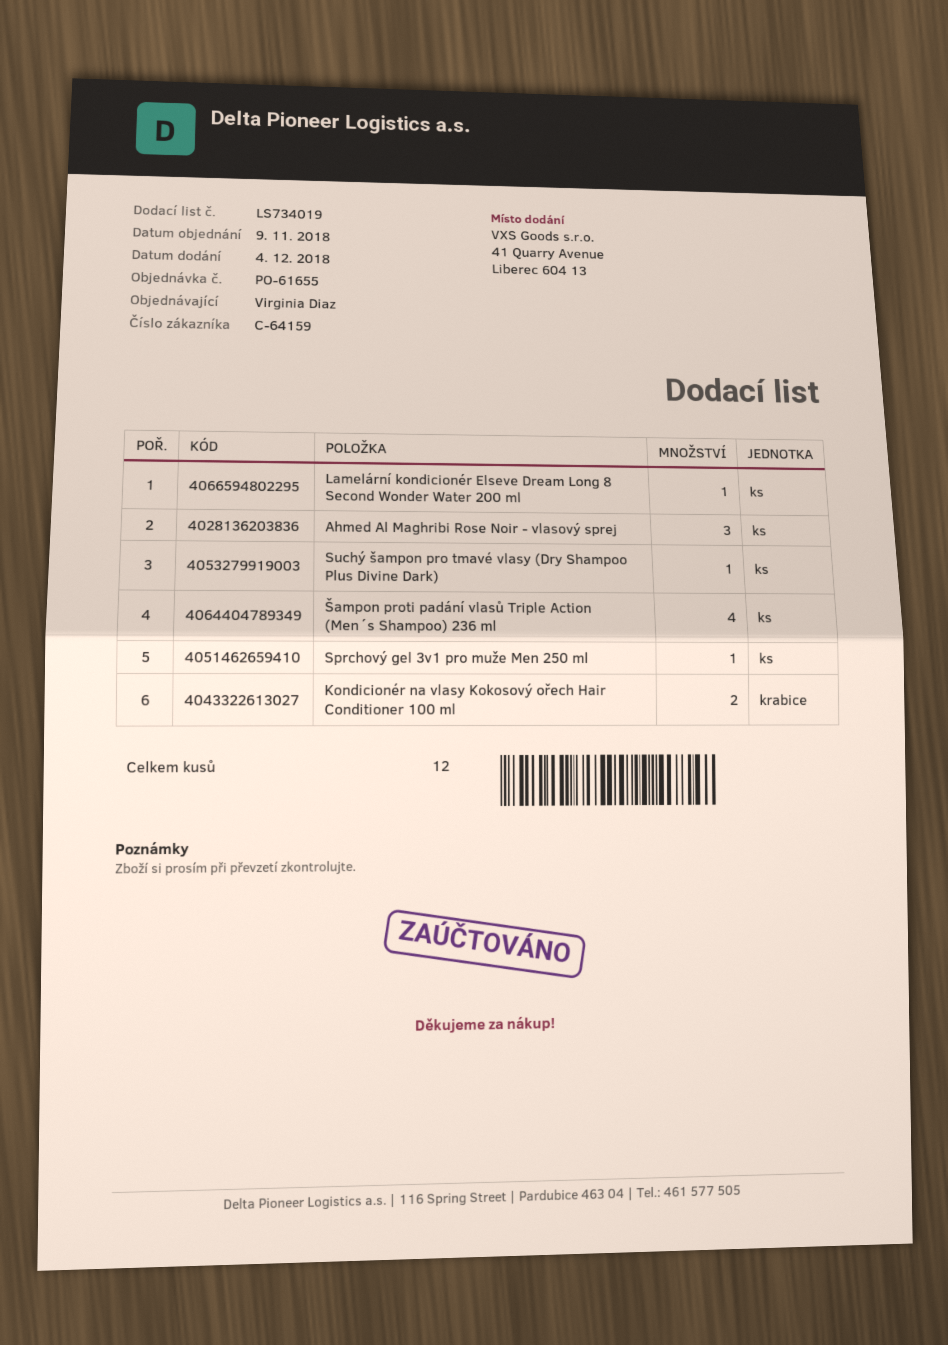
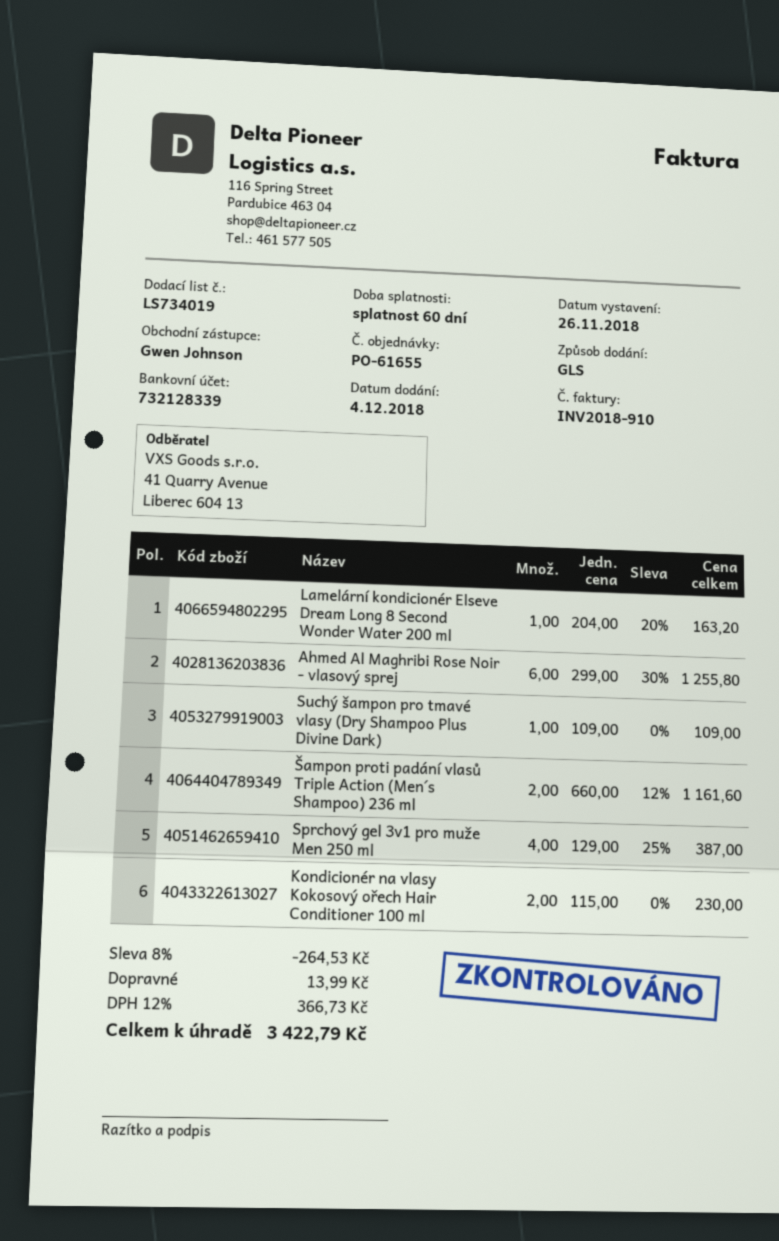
Ahmed Al Maghribi Rose Noir - vlasový sprej: 3 -> 6
Šampon proti padání vlasů Triple Action (Men´s Shampoo) 236 ml: 4 -> 2
Sprchový gel 3v1 pro muže Men 250 ml: 1 -> 4

